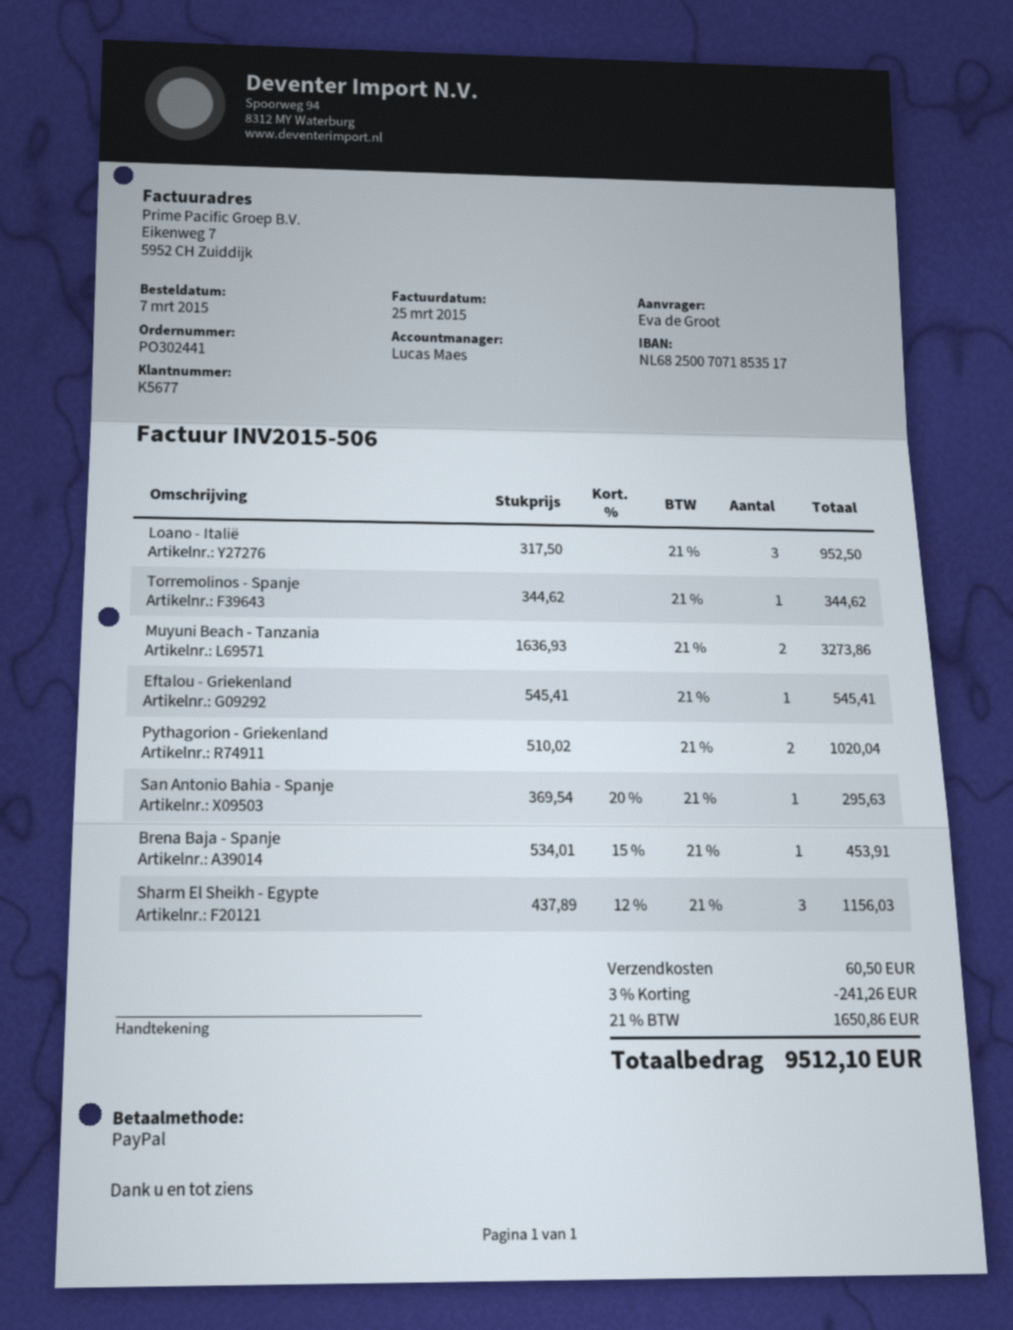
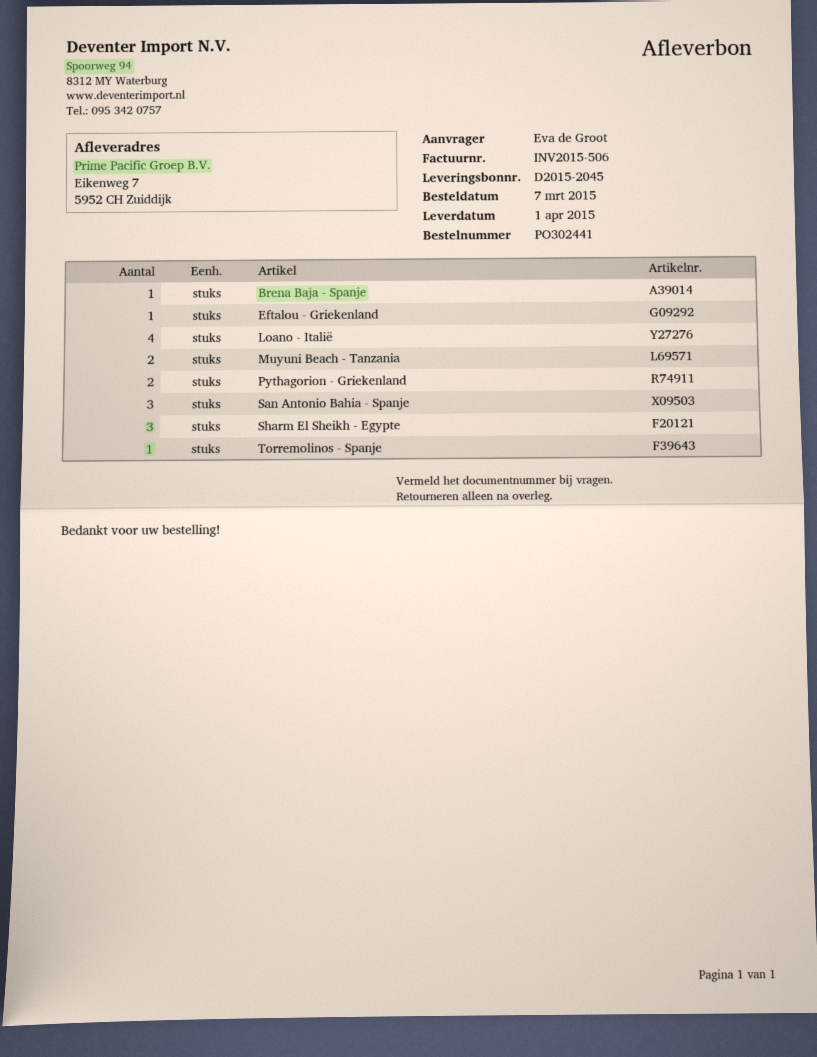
Loano - Italië: 3 -> 4
San Antonio Bahia - Spanje: 1 -> 3

